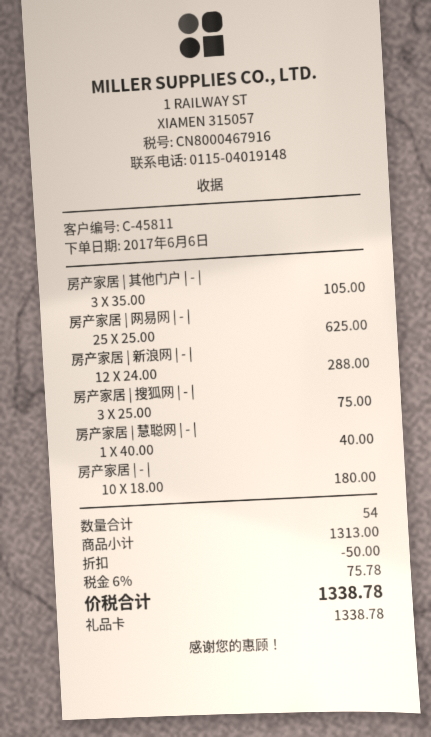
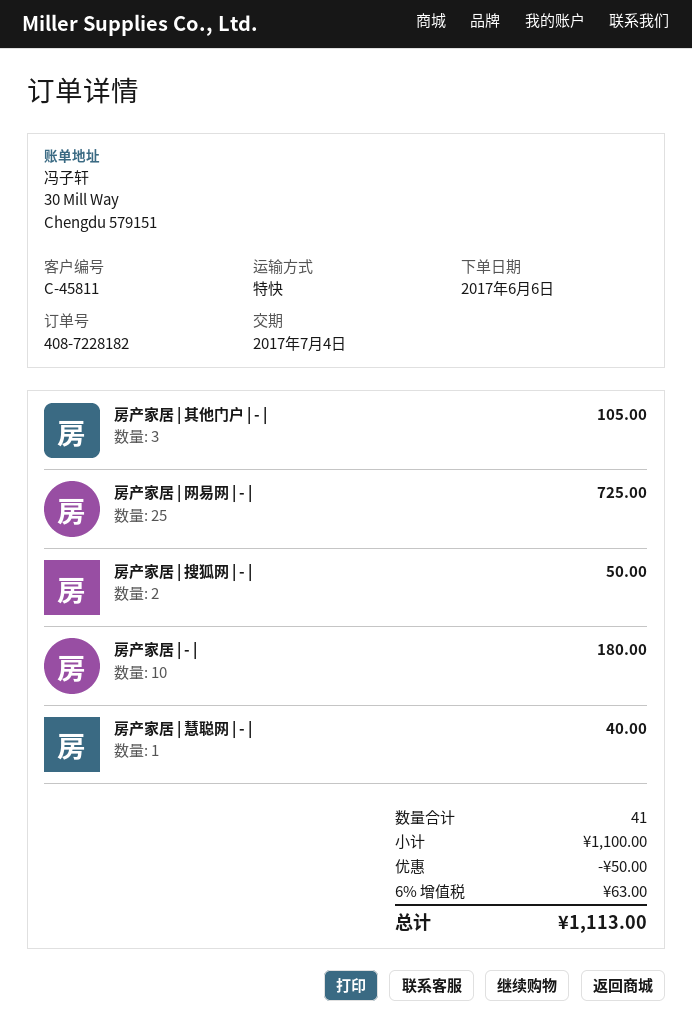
房产家居 | 网易网 | - |: 25 for 625.00 -> 25 for 725.00
房产家居 | 新浪网 | - |: 12 for 288.00 -> none
房产家居 | 搜狐网 | - |: 3 for 75.00 -> 2 for 50.00
total quantity: 54 -> 41
subtotal: 1313.00 -> 1100.00
tax: 6% = 75.78 -> 6% = 63.00
total: 1338.78 -> 1113.00

